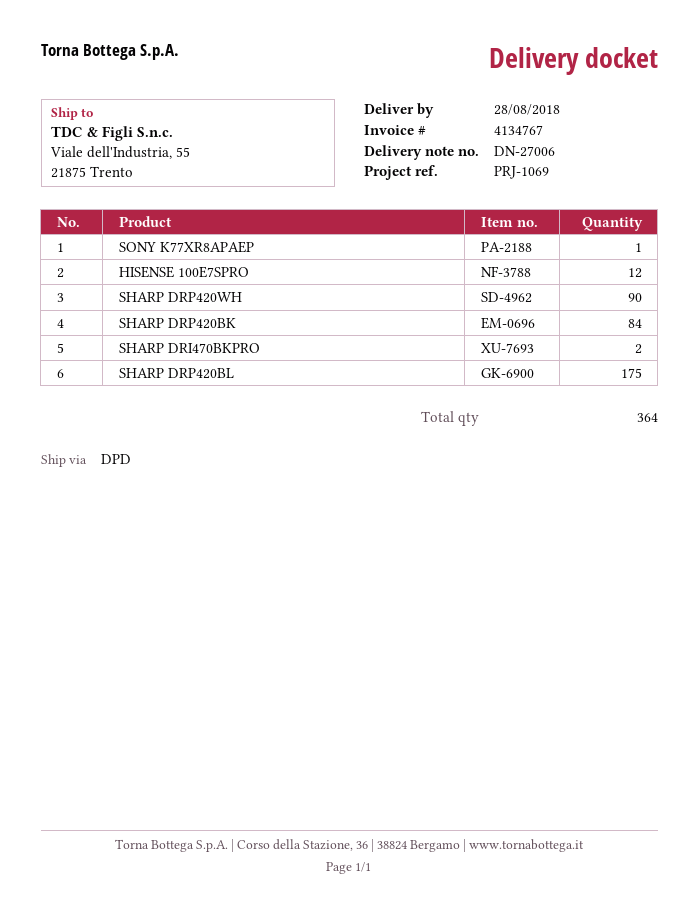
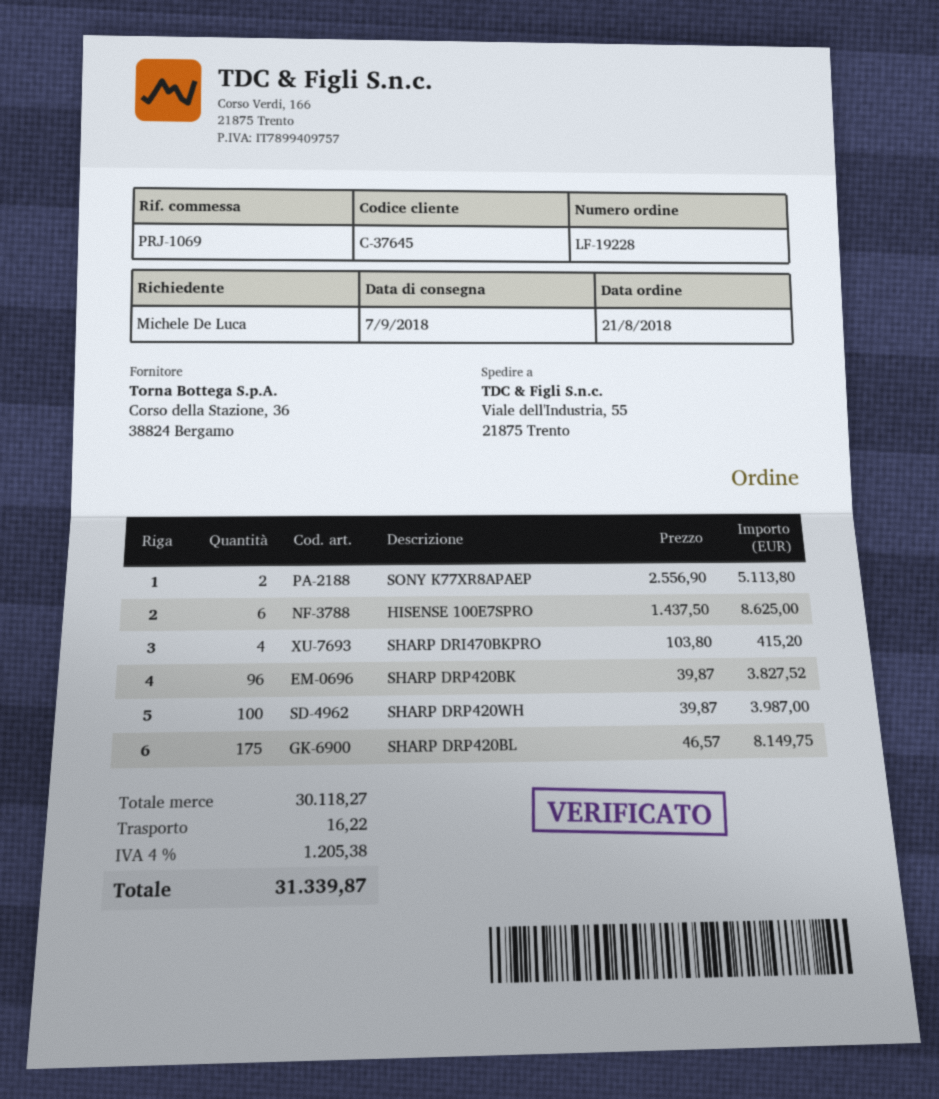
delivery date: 2018-08-28 -> 2018-09-07
SONY K77XR8APAEP: 1 -> 2
HISENSE 100E7SPRO: 12 -> 6
SHARP DRP420WH: 90 -> 100
SHARP DRP420BK: 84 -> 96
SHARP DRI470BKPRO: 2 -> 4

